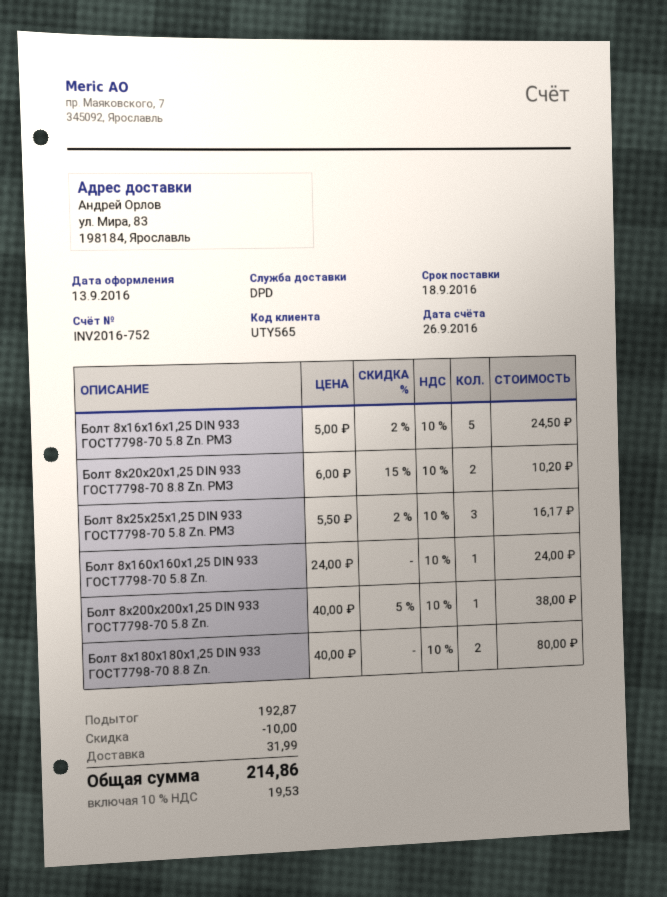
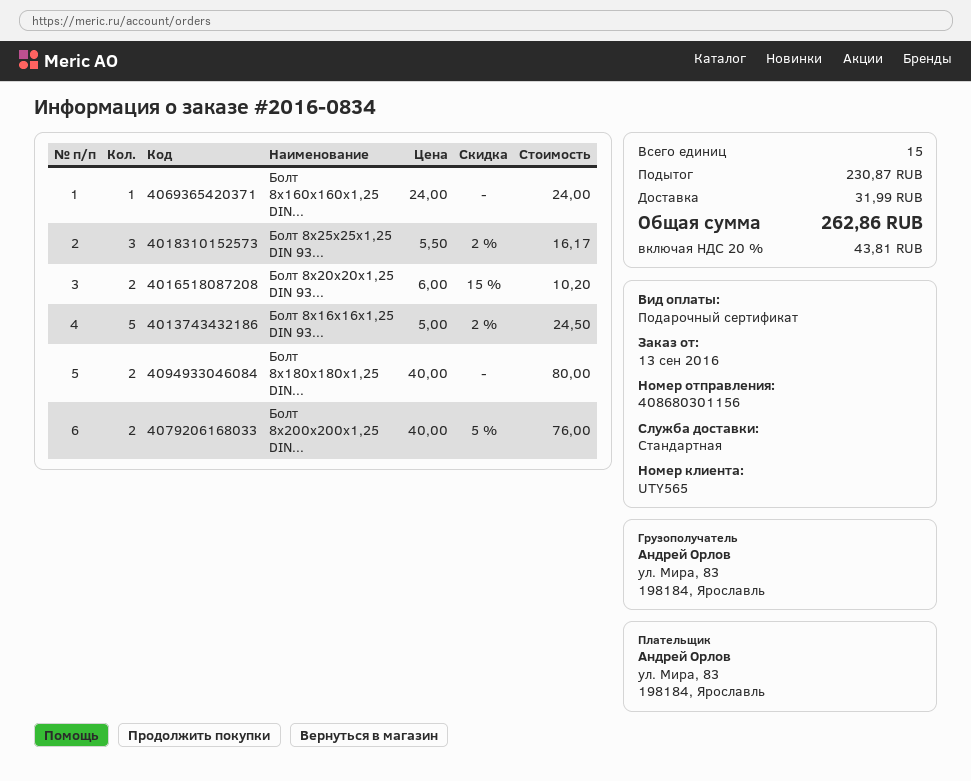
shipping method: DPD -> standard
Болт 8х200х200х1,25 DIN 933 ГОСТ7798-70 5.8 Zn.: 1 x 40.00 - 5% = 38.00 -> 2 x 40.00 - 5% = 76.00
subtotal: 192.87 -> 230.87
discount: 10.00 -> none
tax: 10% = 19.53 -> 20% = 43.81
total: 214.86 -> 262.86

